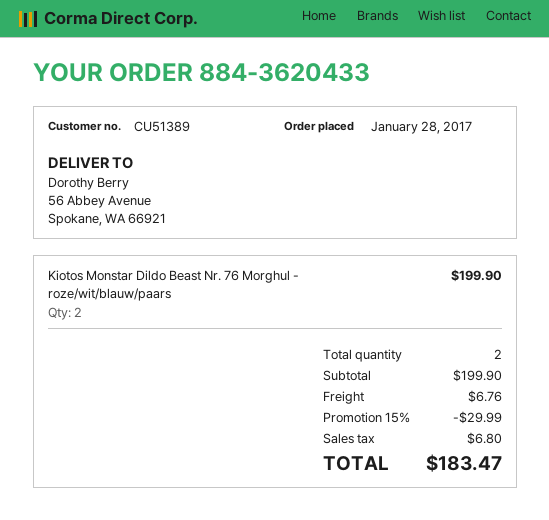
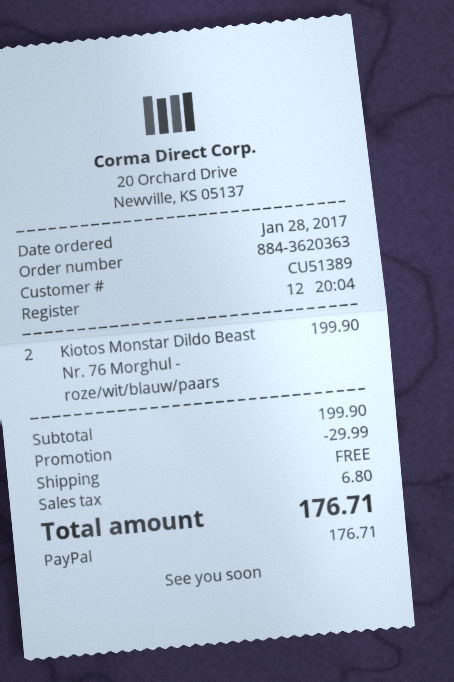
order number: 884-3620433 -> 884-3620363
shipping: 6.76 -> 0.00
total: 183.47 -> 176.71

